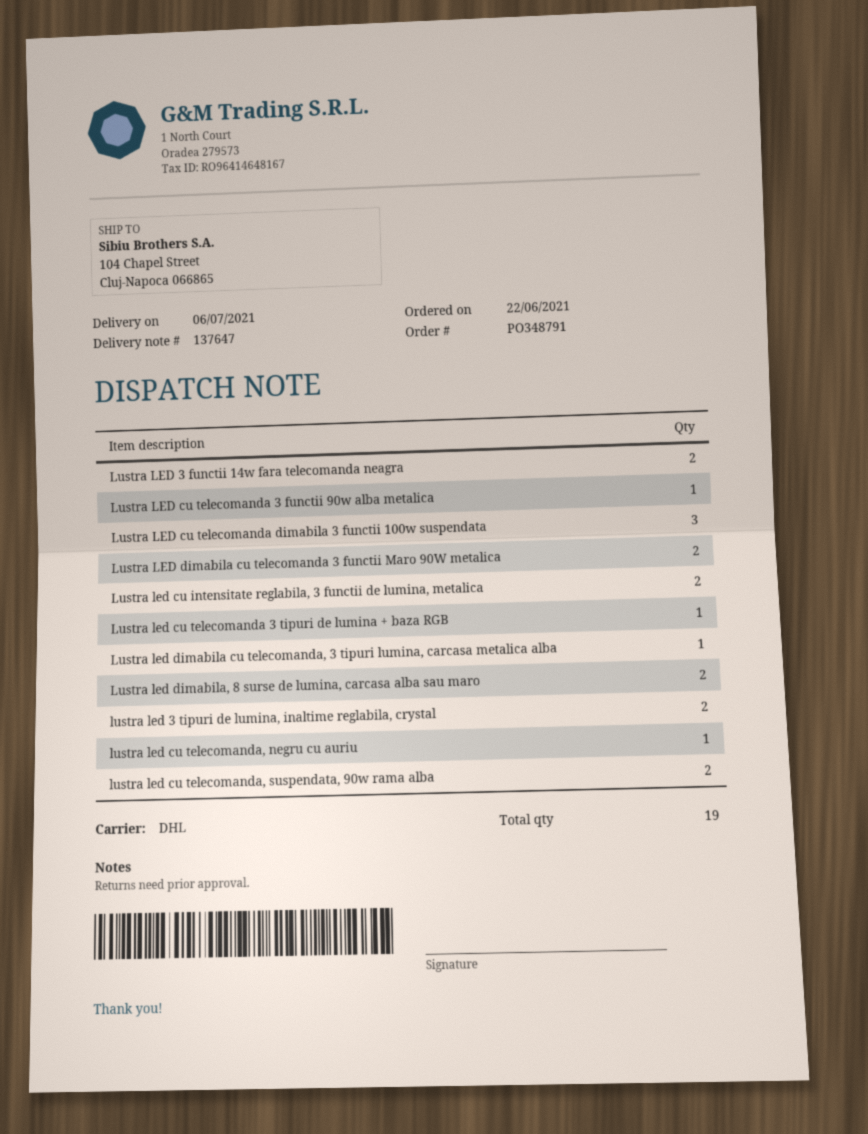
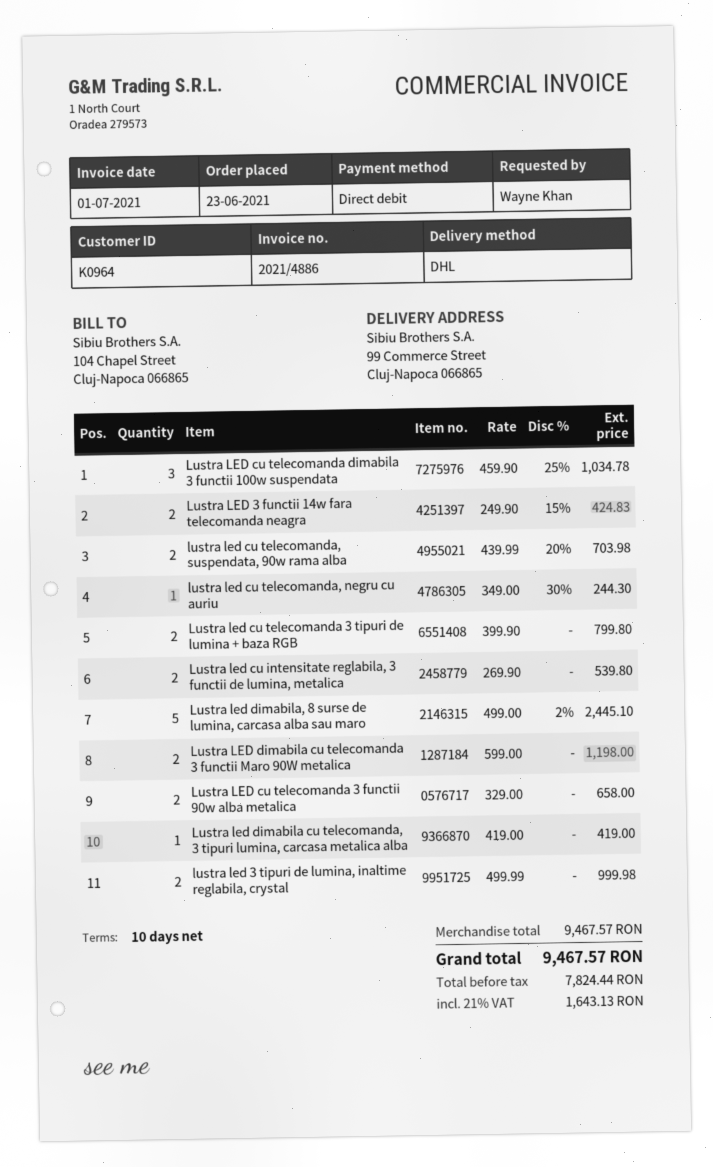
order date: 2021-06-22 -> 2021-06-23
ship to: 104 Chapel Street, Cluj-Napoca 066865 -> 99 Commerce Street, Cluj-Napoca 066865
Lustra LED cu telecomanda 3 functii 90w alba metalica: 1 -> 2
Lustra led cu telecomanda 3 tipuri de lumina + baza RGB: 1 -> 2
Lustra led dimabila, 8 surse de lumina, carcasa alba sau maro: 2 -> 5

